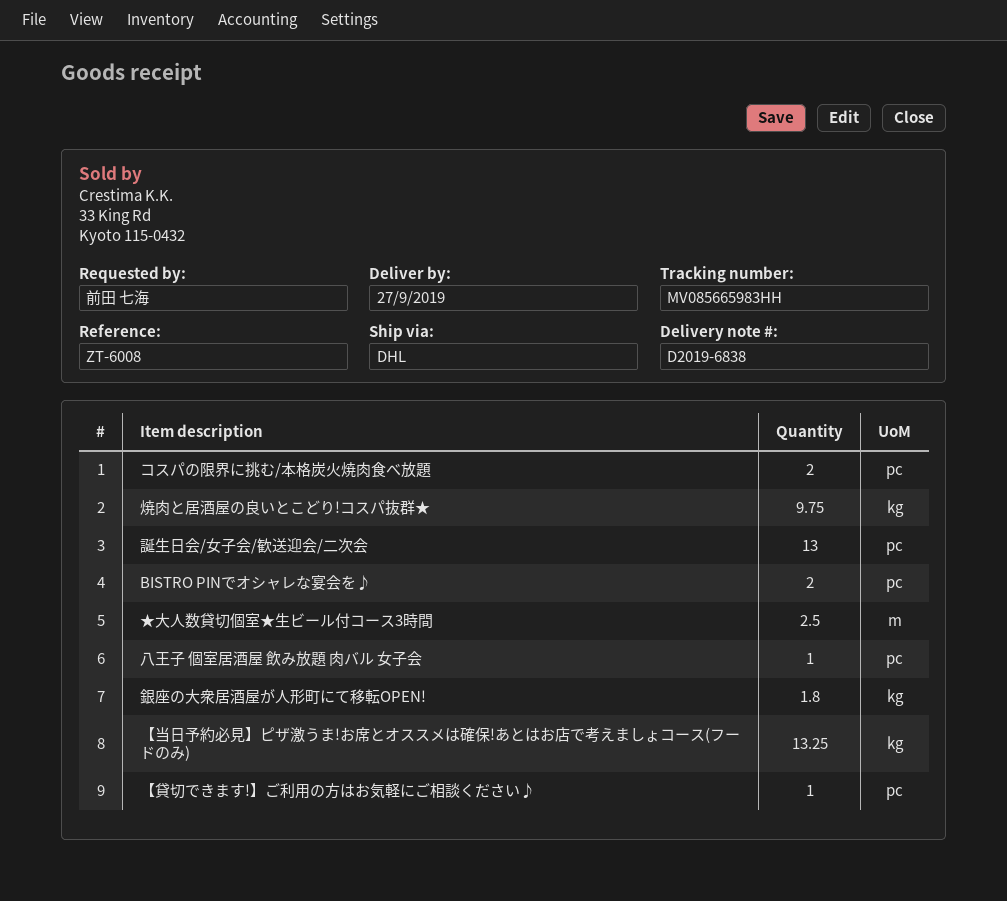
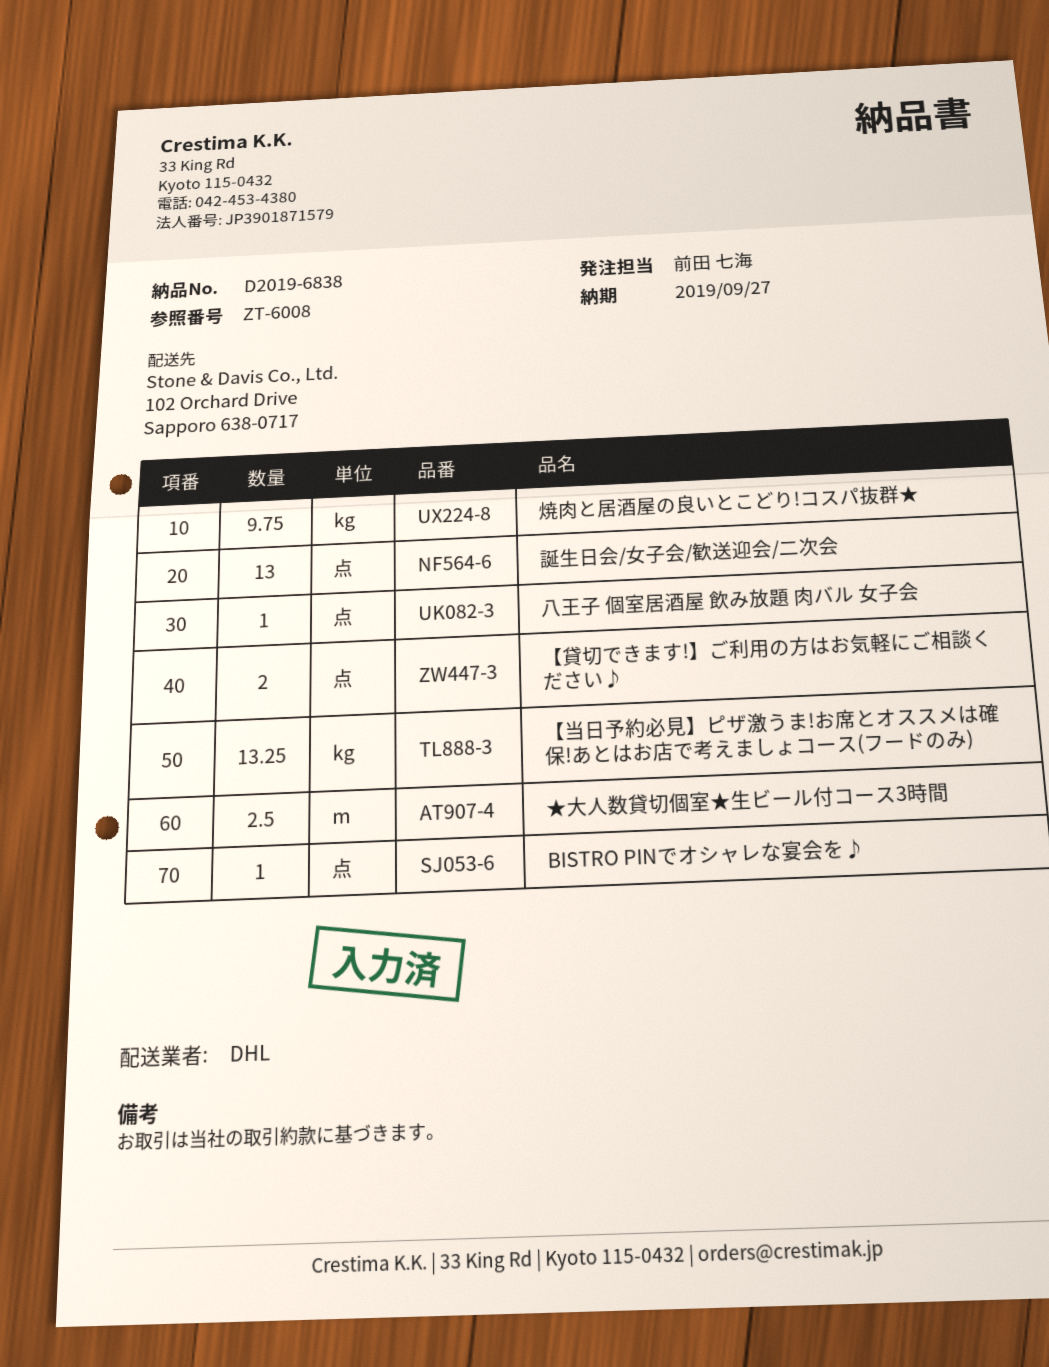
コスパの限界に挑む/本格炭火焼肉食べ放題: 2 -> none
BISTRO PINでオシャレな宴会を♪: 2 -> 1
銀座の大衆居酒屋が人形町にて移転OPEN!: 1.8 -> none
【貸切できます!】ご利用の方はお気軽にご相談ください♪: 1 -> 2

